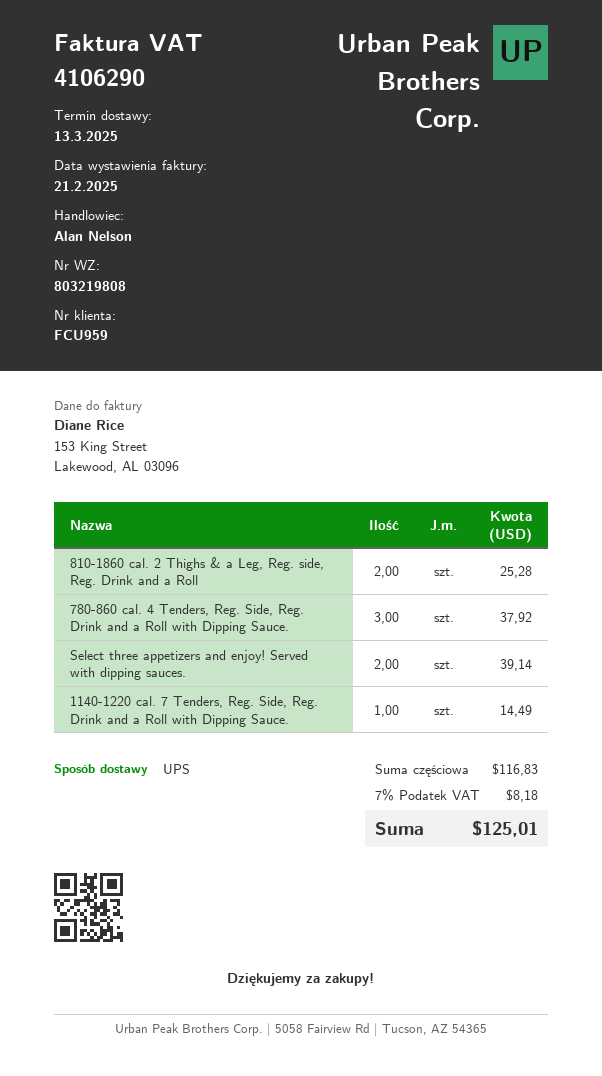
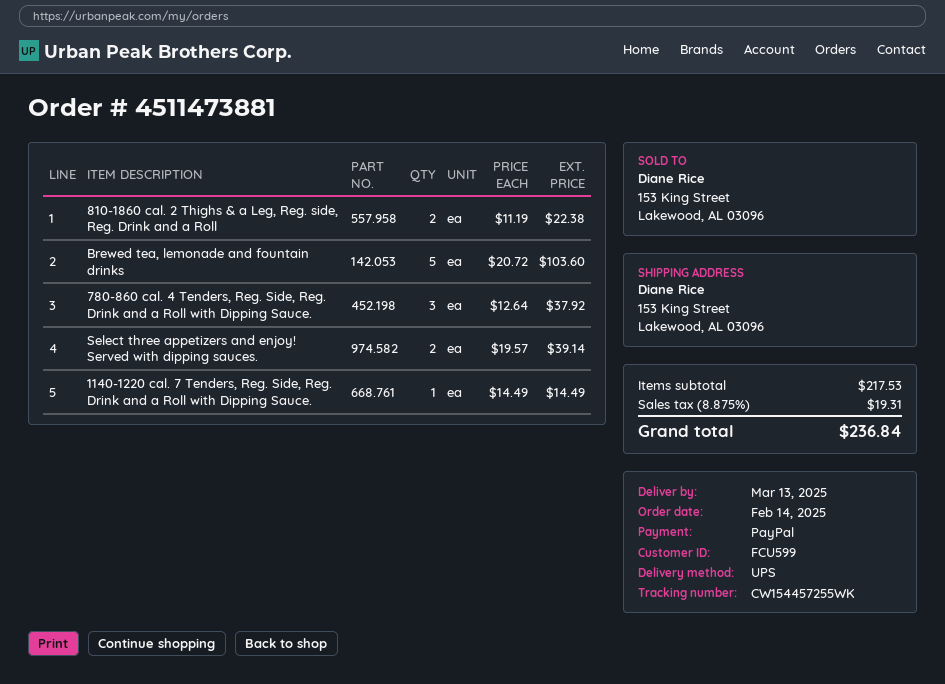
customer number: FCU959 -> FCU599
810-1860 cal. 2 Thighs & a Leg, Reg. side, Reg. Drink and a Roll: 2 for 25.28 -> 2 for 22.38
Brewed tea, lemonade and fountain drinks: none -> 5 for 103.60
subtotal: 116.83 -> 217.53
tax: 7% = 8.18 -> 8.875% = 19.31
total: 125.01 -> 236.84

